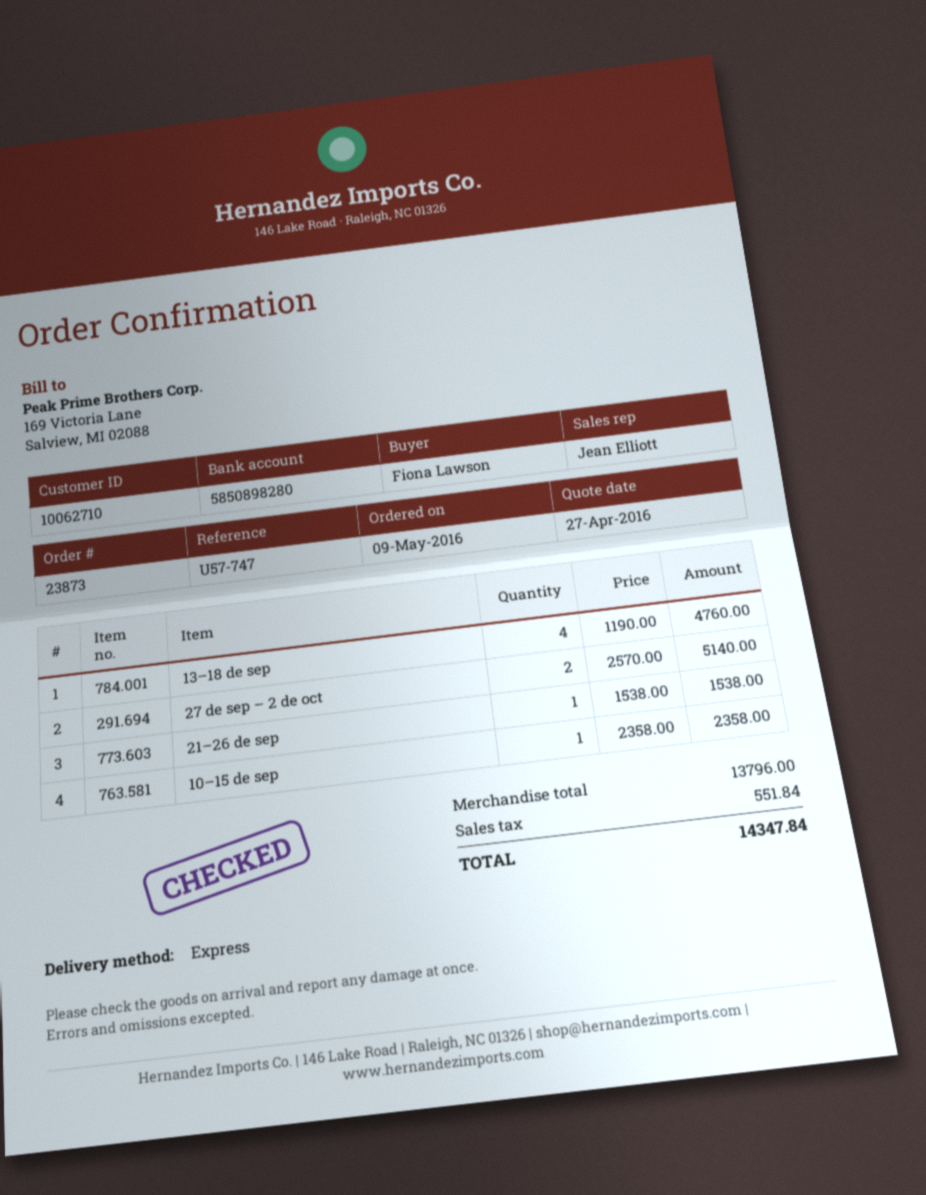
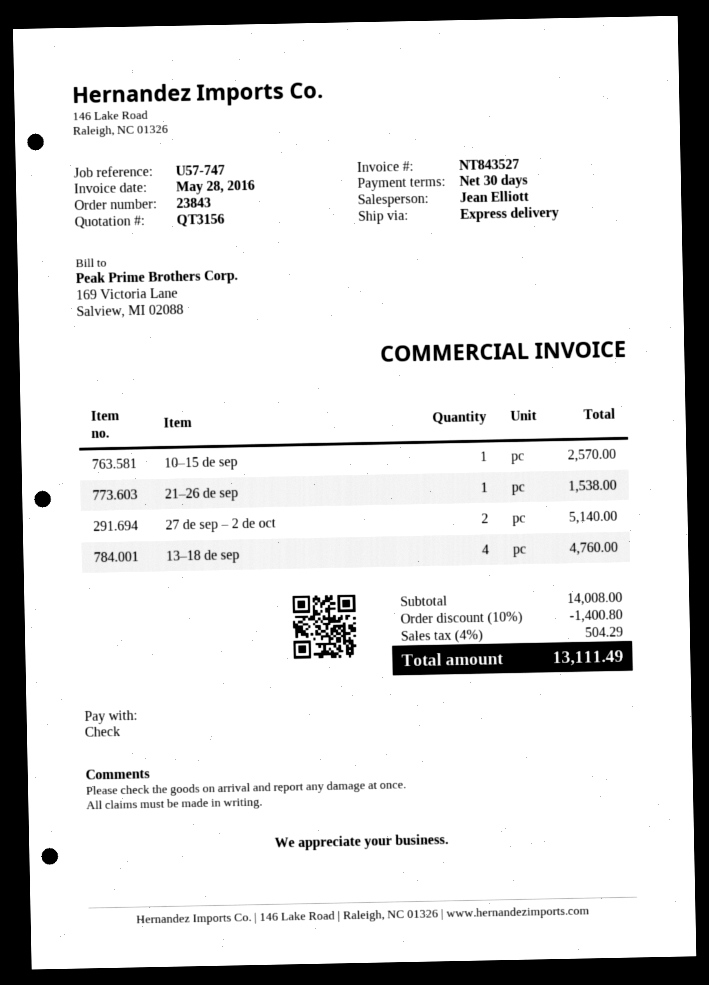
order number: 23873 -> 23843
10–15 de sep: 1 for 2358.00 -> 1 for 2570.00
subtotal: 13796.00 -> 14008.00
discount: none -> 10% = 1400.80
tax: 551.84 -> 504.29
total: 14347.84 -> 13111.49

